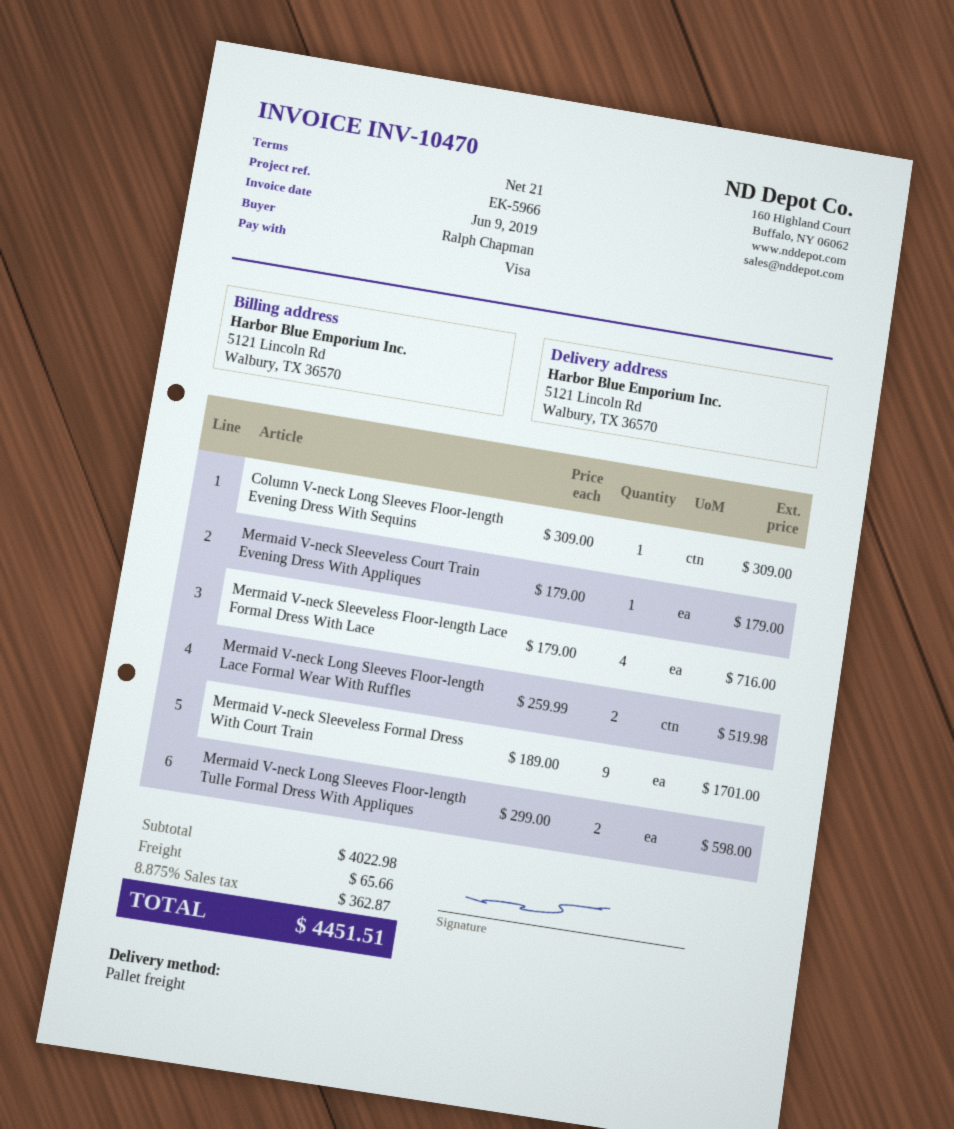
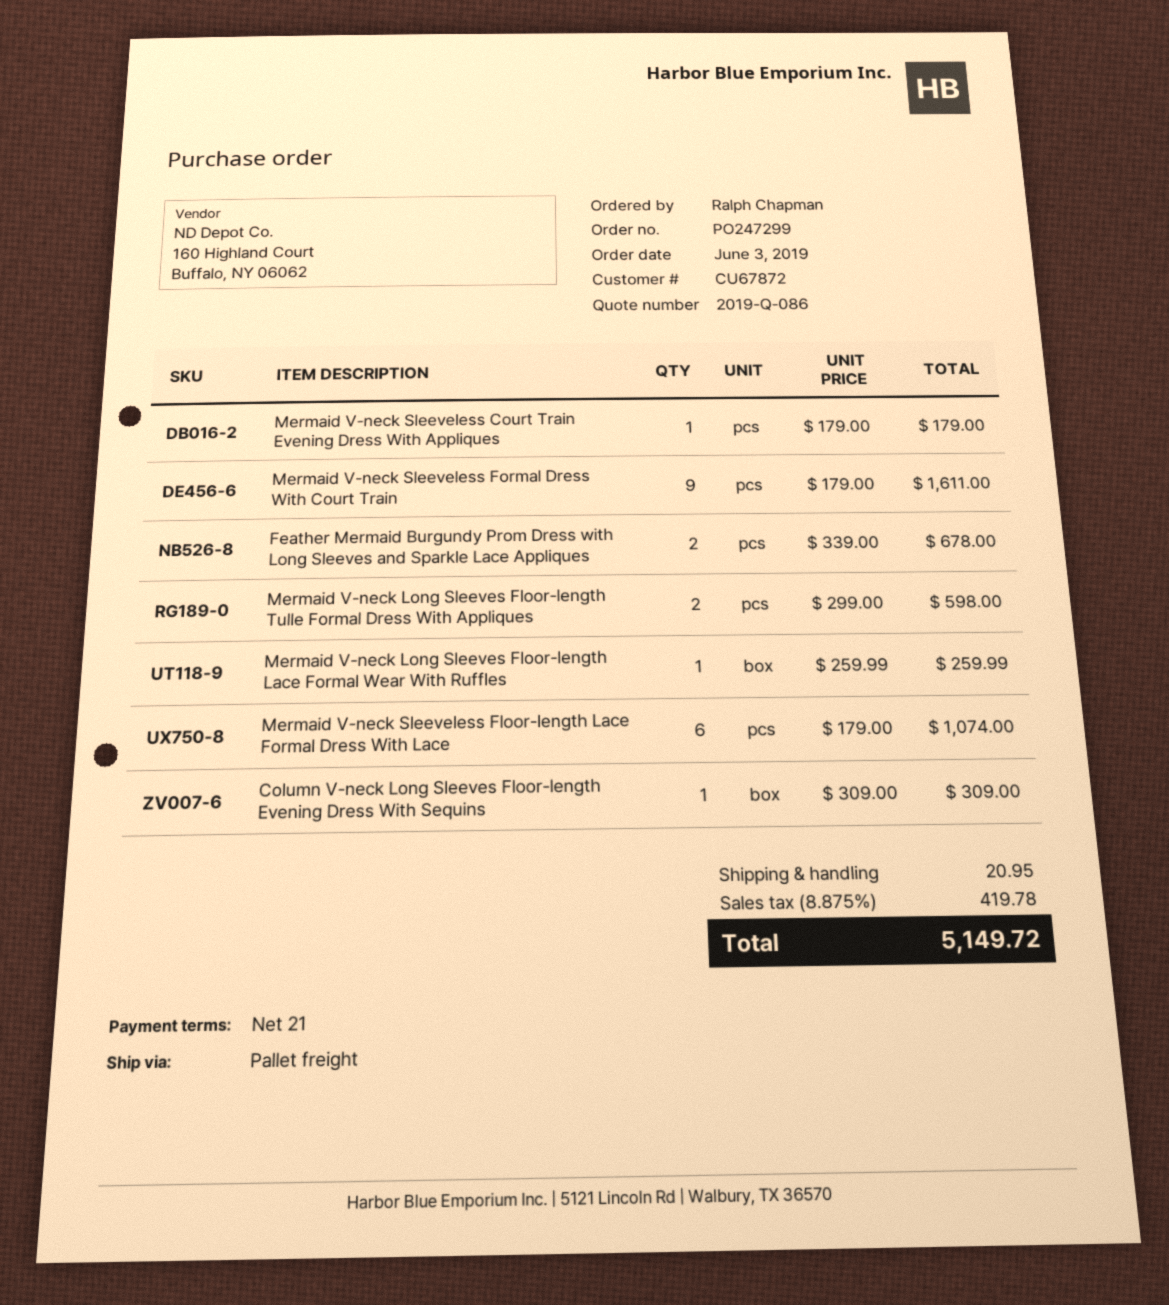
Mermaid V-neck Sleeveless Floor-length Lace Formal Dress With Lace: 4 x 179.00 = 716.00 -> 6 x 179.00 = 1074.00
Mermaid V-neck Long Sleeves Floor-length Lace Formal Wear With Ruffles: 2 x 259.99 = 519.98 -> 1 x 259.99 = 259.99
Mermaid V-neck Sleeveless Formal Dress With Court Train: 9 x 189.00 = 1701.00 -> 9 x 179.00 = 1611.00
Feather Mermaid Burgundy Prom Dress with Long Sleeves and Sparkle Lace Appliques: none -> 2 x 339.00 = 678.00
shipping: 65.66 -> 20.95
tax: 8.875% = 362.87 -> 8.875% = 419.78
total: 4451.51 -> 5149.72

